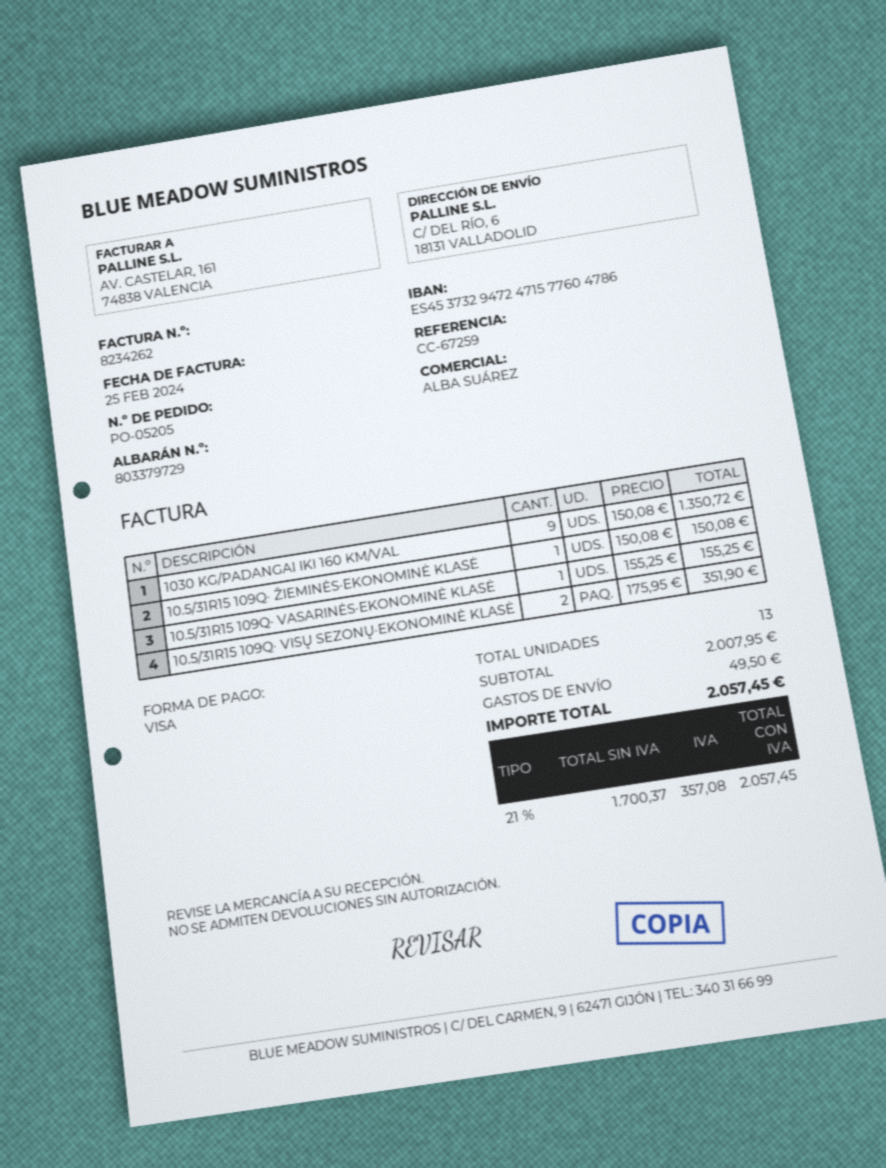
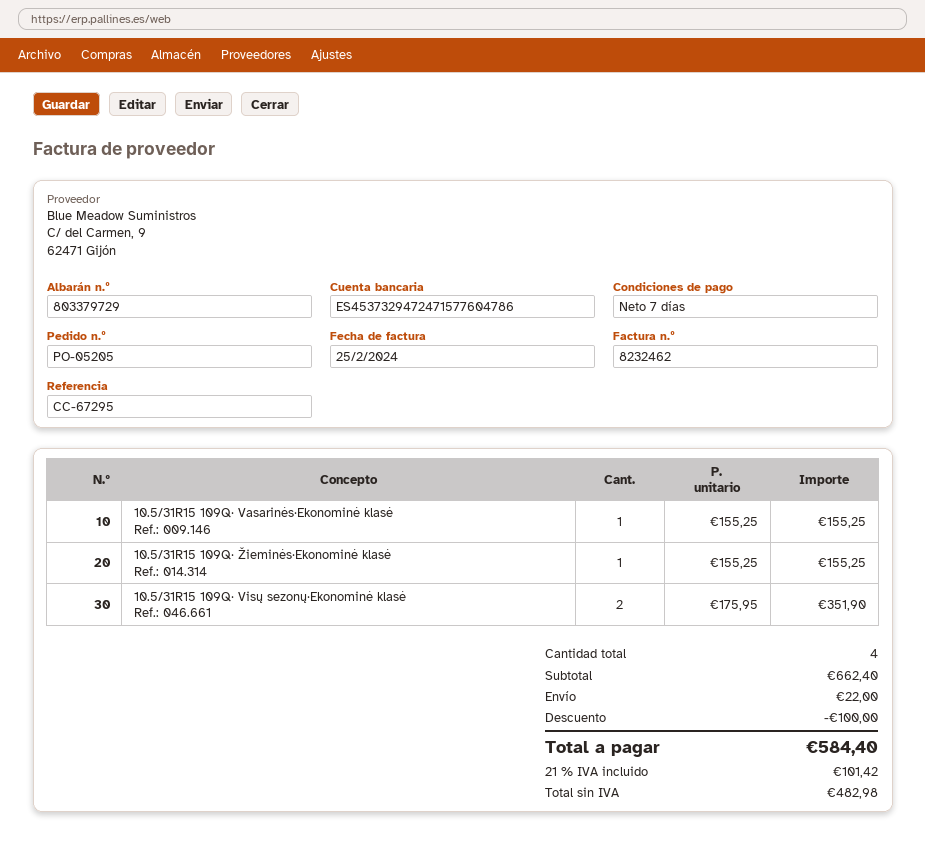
invoice number: 8234262 -> 8232462
reference: CC-67259 -> CC-67295
1030 KG/PADANGAI IKI 160 KM/VAL: 9 x 150.08 = 1350.72 -> none
10.5/31R15 109Q· ŽIEMINĖS·EKONOMINĖ KLASĖ: 1 x 150.08 = 150.08 -> 1 x 155.25 = 155.25
total quantity: 13 -> 4
subtotal: 2007.95 -> 662.40
discount: none -> 100.00
shipping: 49.50 -> 22.00
net: 1700.37 -> 482.98
tax: 21% = 357.08 -> 21% = 101.42
total: 2057.45 -> 584.40

